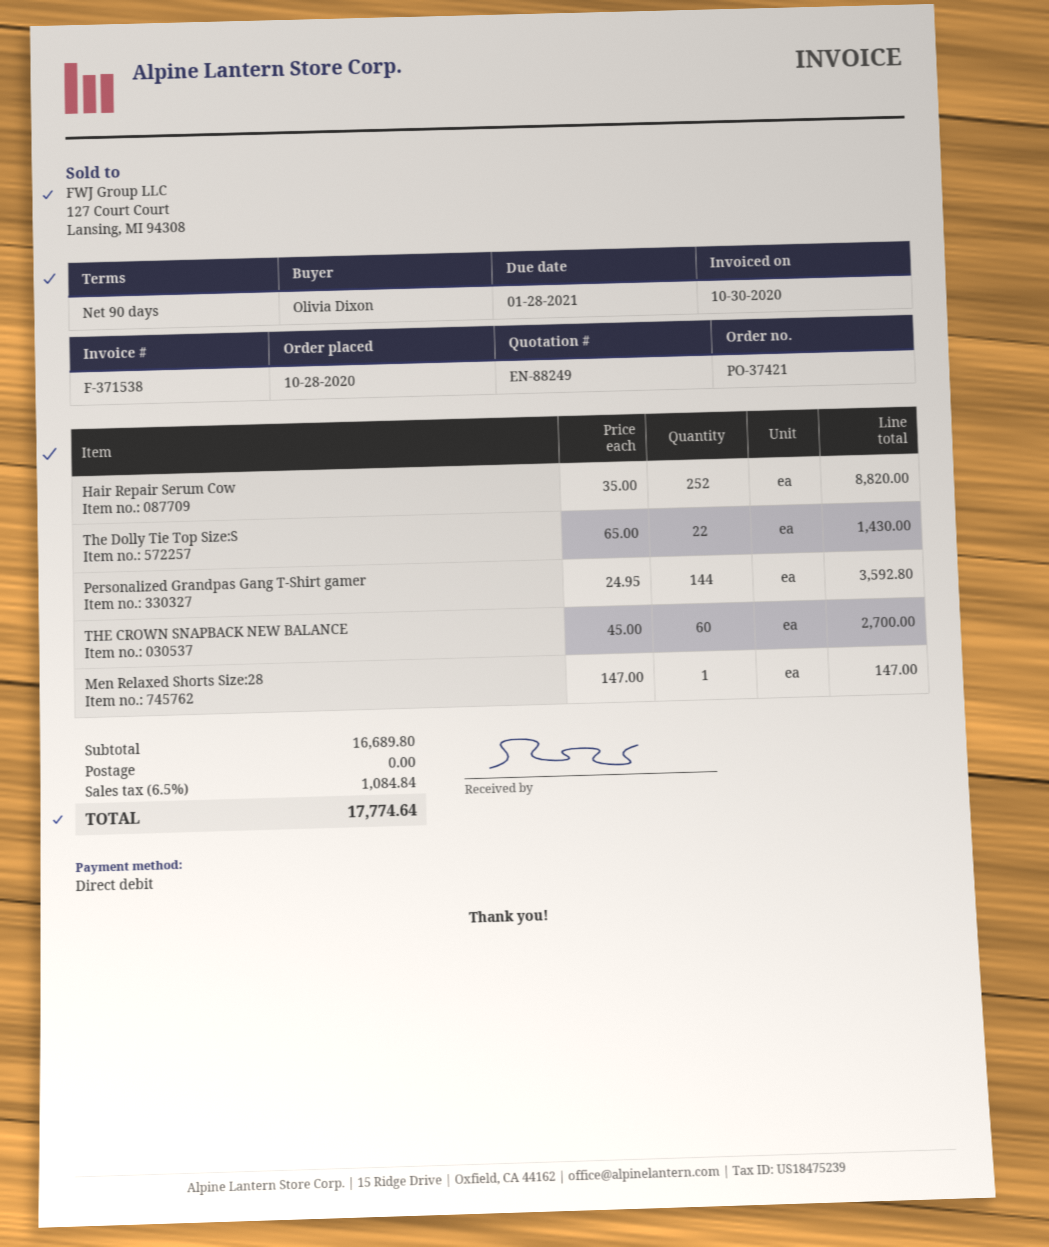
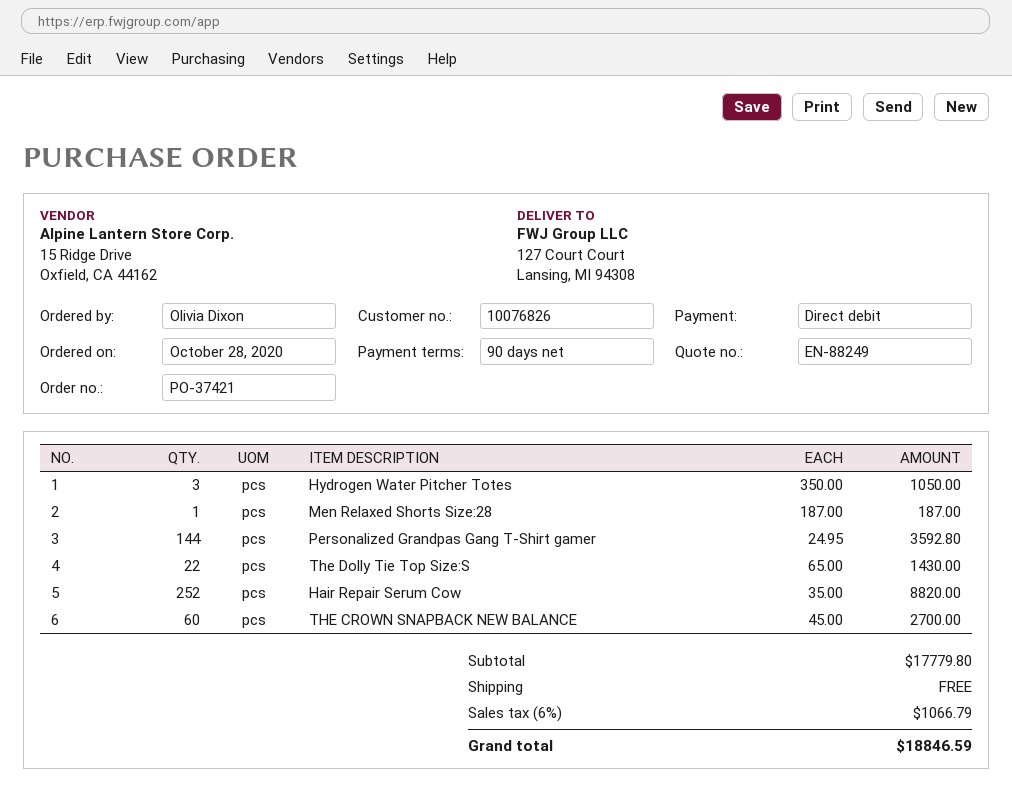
Men Relaxed Shorts Size:28: 1 x 147.00 = 147.00 -> 1 x 187.00 = 187.00
Hydrogen Water Pitcher Totes: none -> 3 x 350.00 = 1050.00
subtotal: 16689.80 -> 17779.80
tax: 6.5% = 1084.84 -> 6% = 1066.79
total: 17774.64 -> 18846.59

